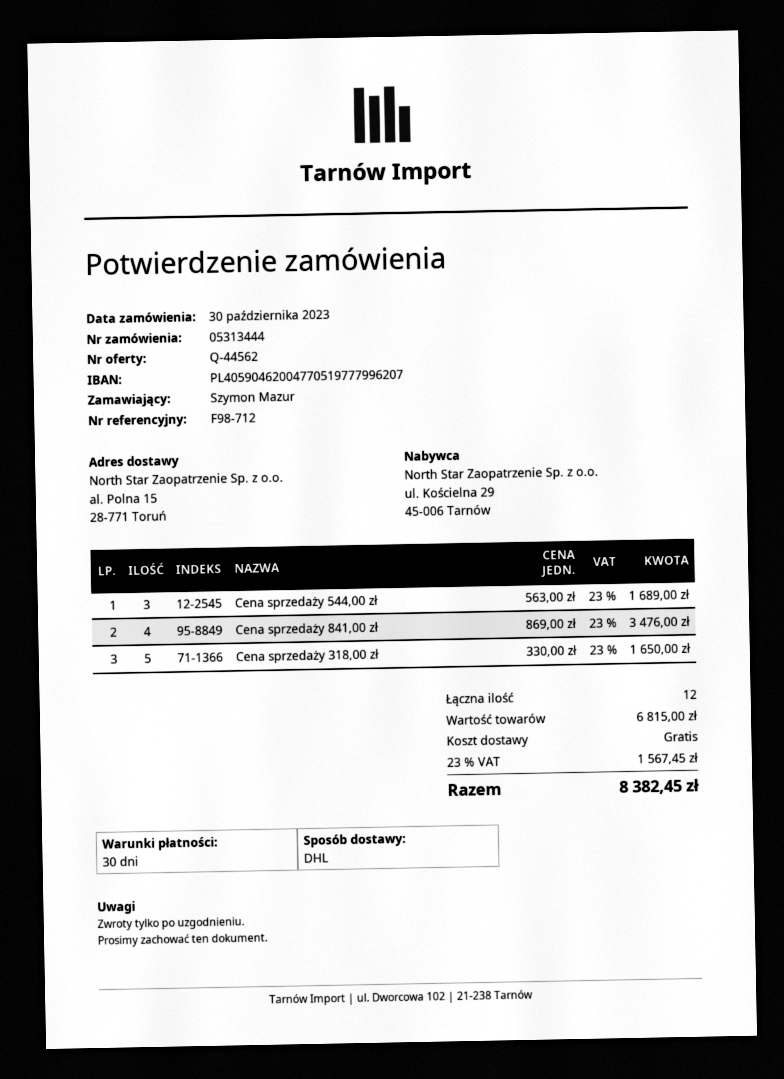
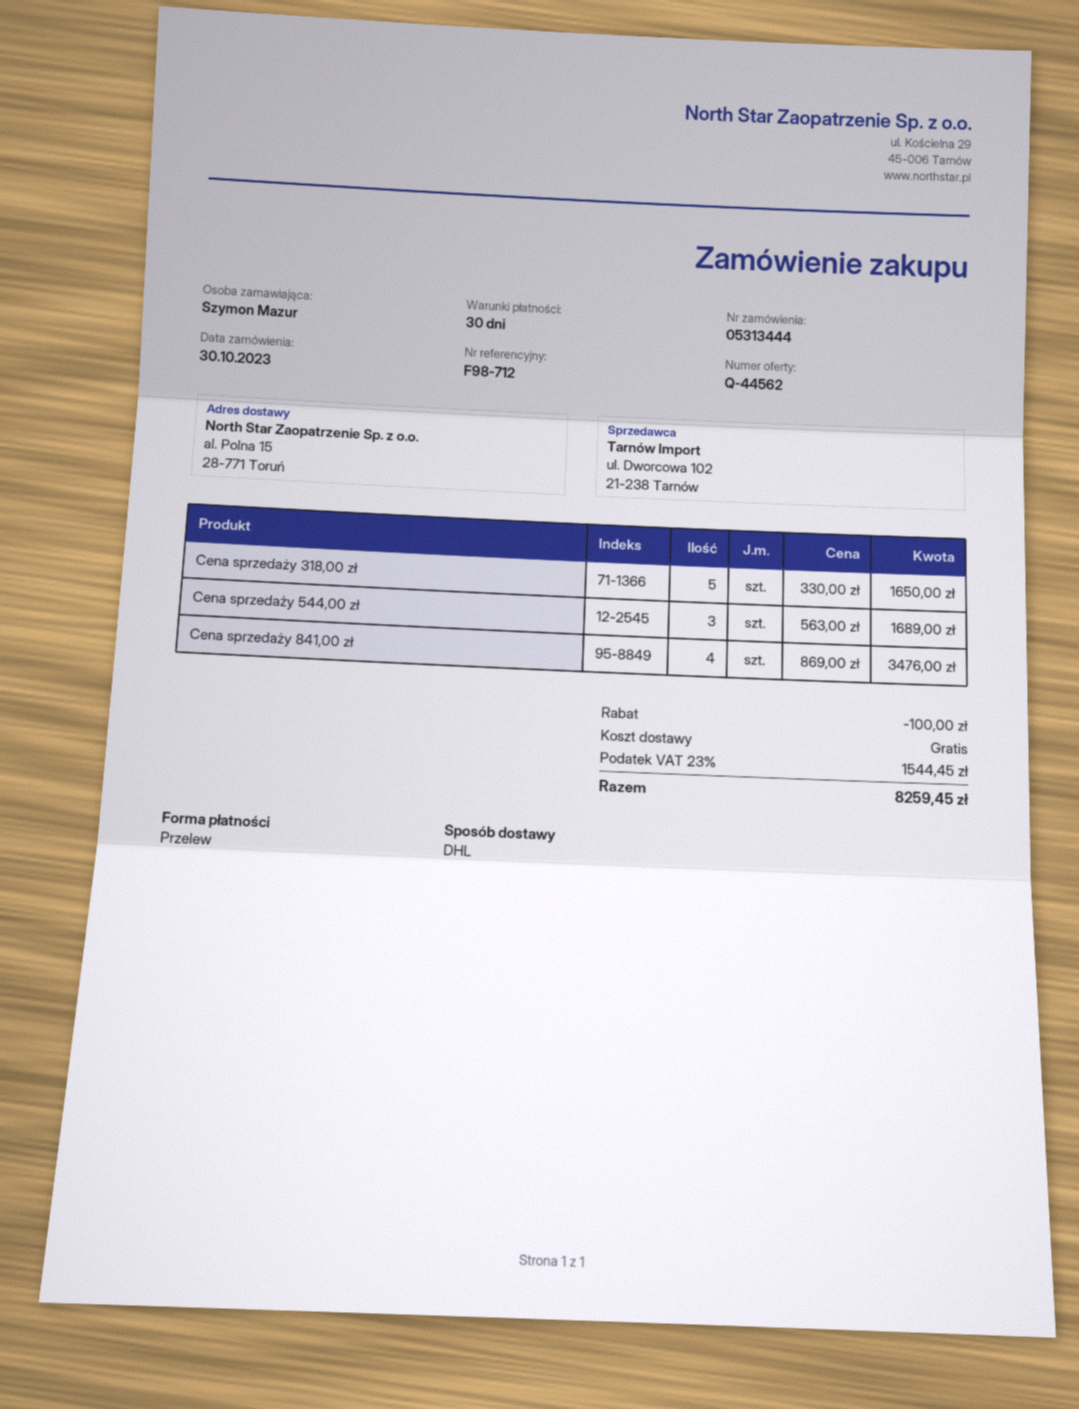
discount: none -> 100.00
tax: 23% = 1567.45 -> 23% = 1544.45
total: 8382.45 -> 8259.45

